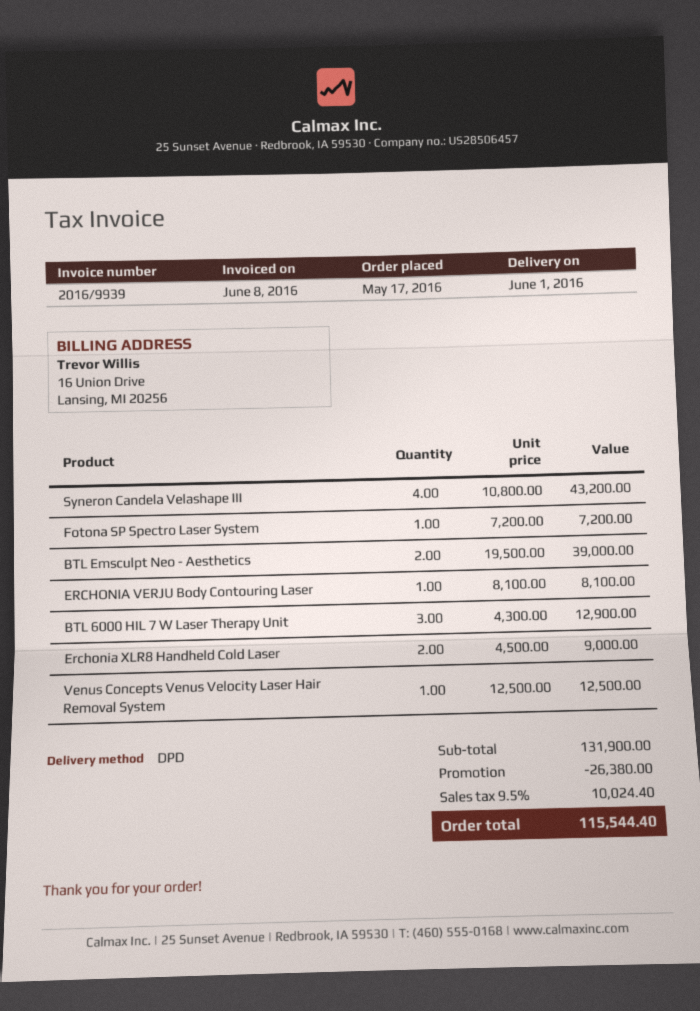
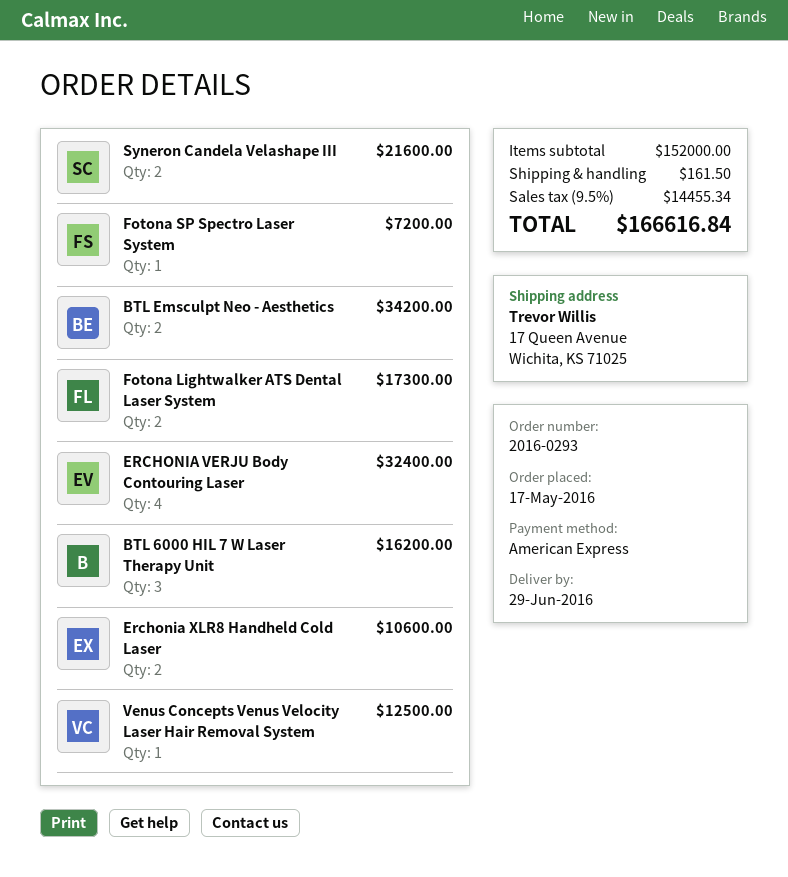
delivery date: 2016-06-01 -> 2016-06-29
Syneron Candela Velashape III: 4 for 43200.00 -> 2 for 21600.00
BTL Emsculpt Neo - Aesthetics: 2 for 39000.00 -> 2 for 34200.00
ERCHONIA VERJU Body Contouring Laser: 1 for 8100.00 -> 4 for 32400.00
BTL 6000 HIL 7 W Laser Therapy Unit: 3 for 12900.00 -> 3 for 16200.00
Erchonia XLR8 Handheld Cold Laser: 2 for 9000.00 -> 2 for 10600.00
Fotona Lightwalker ATS Dental Laser System: none -> 2 for 17300.00
subtotal: 131900.00 -> 152000.00
discount: 26380.00 -> none
shipping: none -> 161.50
tax: 9.5% = 10024.40 -> 9.5% = 14455.34
total: 115544.40 -> 166616.84

